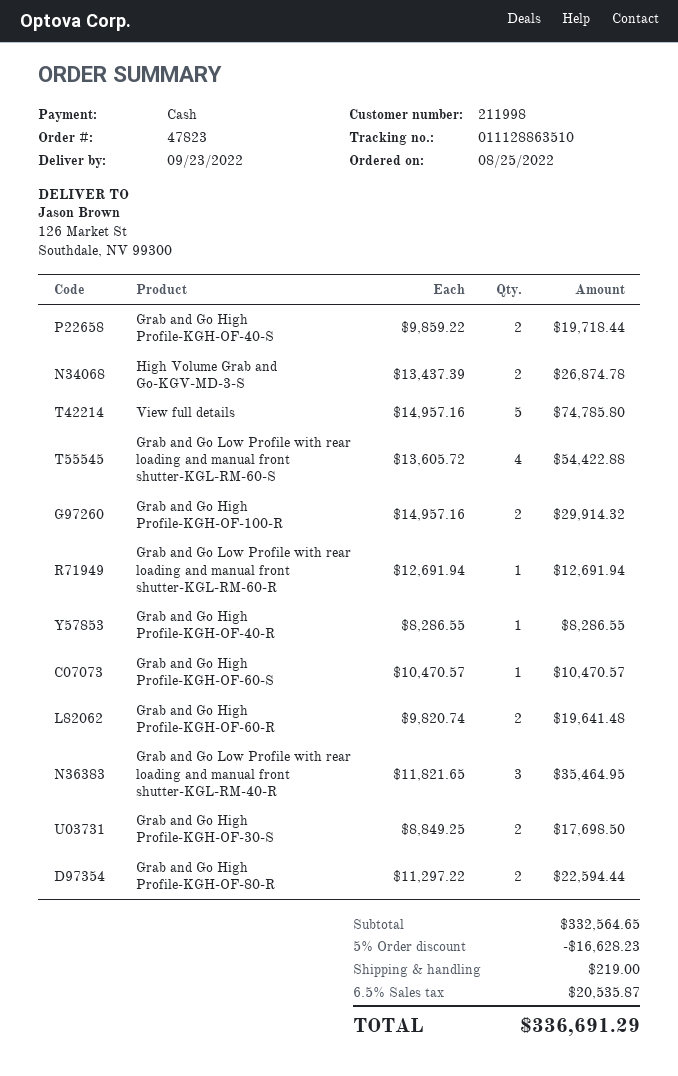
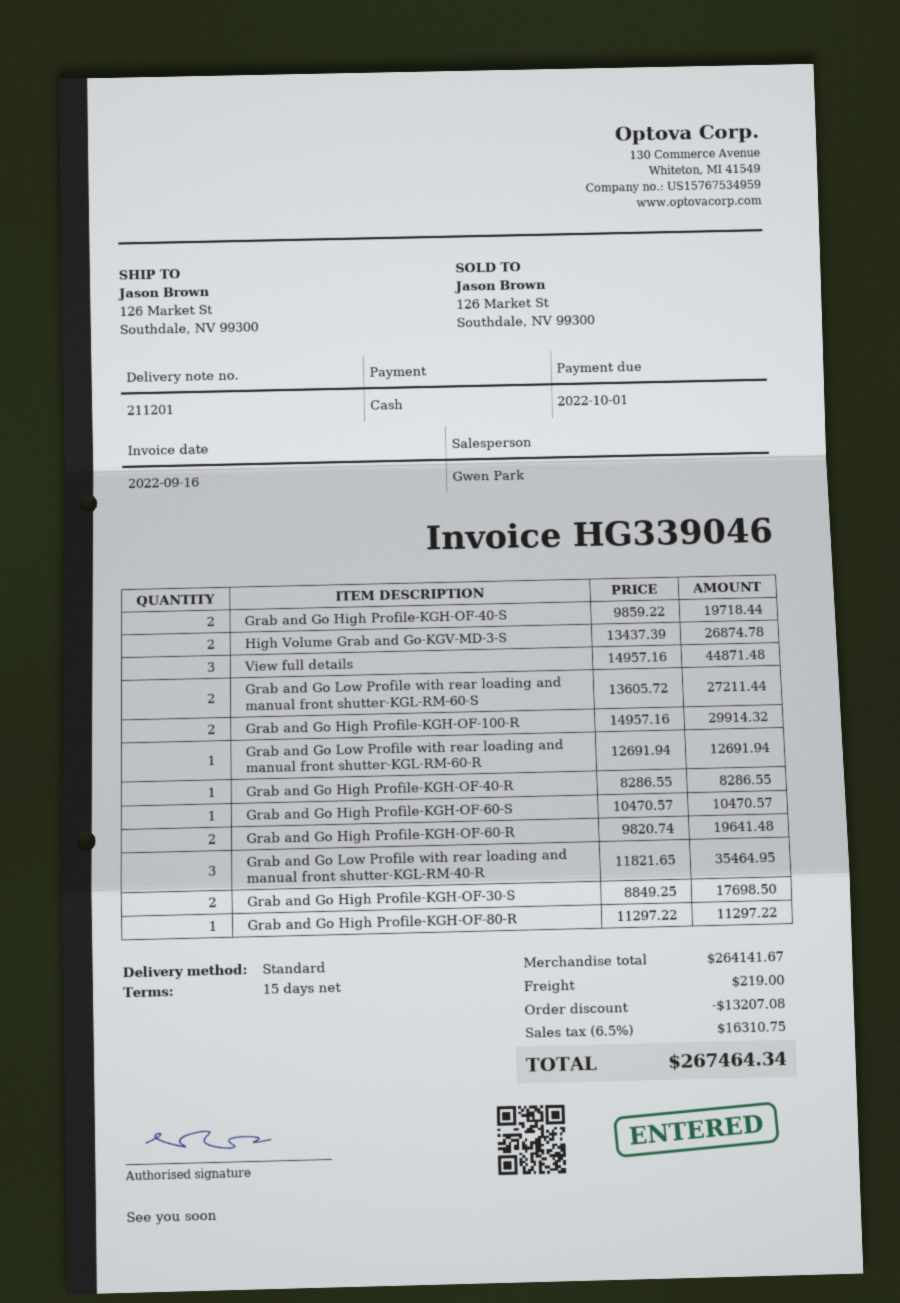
View full details: 5 x 14957.16 = 74785.80 -> 3 x 14957.16 = 44871.48
Grab and Go Low Profile with rear loading and manual front shutter-KGL-RM-60-S: 4 x 13605.72 = 54422.88 -> 2 x 13605.72 = 27211.44
Grab and Go High Profile-KGH-OF-80-R: 2 x 11297.22 = 22594.44 -> 1 x 11297.22 = 11297.22
subtotal: 332564.65 -> 264141.67
discount: 16628.23 -> 13207.08
tax: 6.5% = 20535.87 -> 6.5% = 16310.75
total: 336691.29 -> 267464.34

